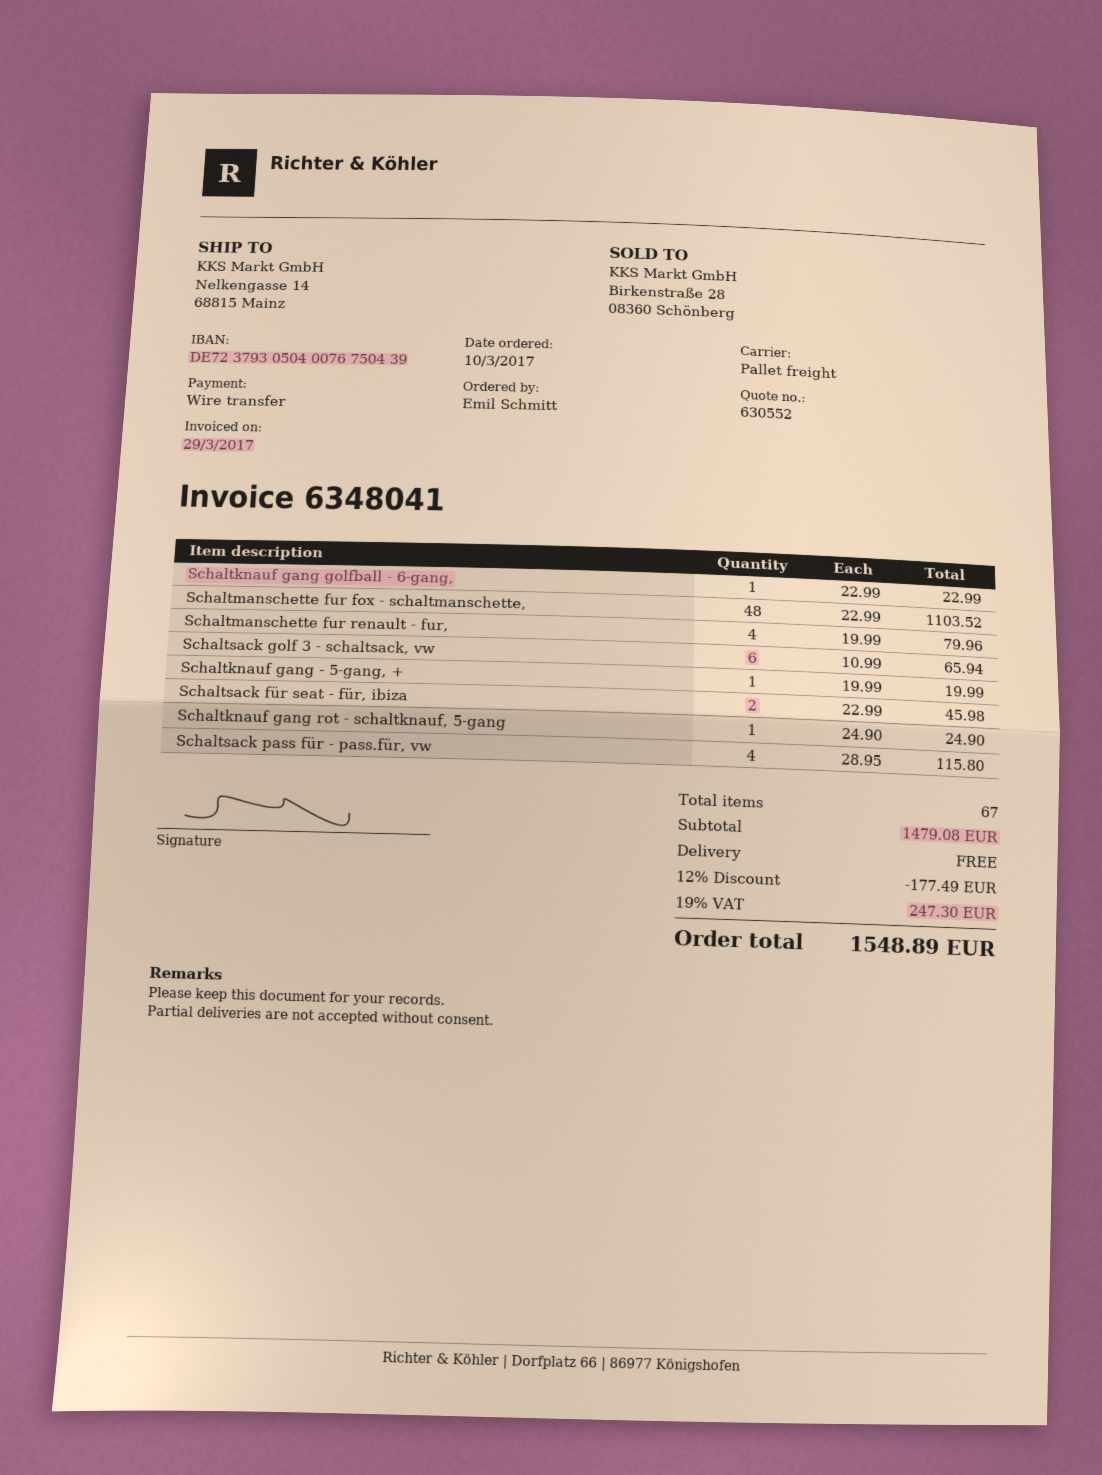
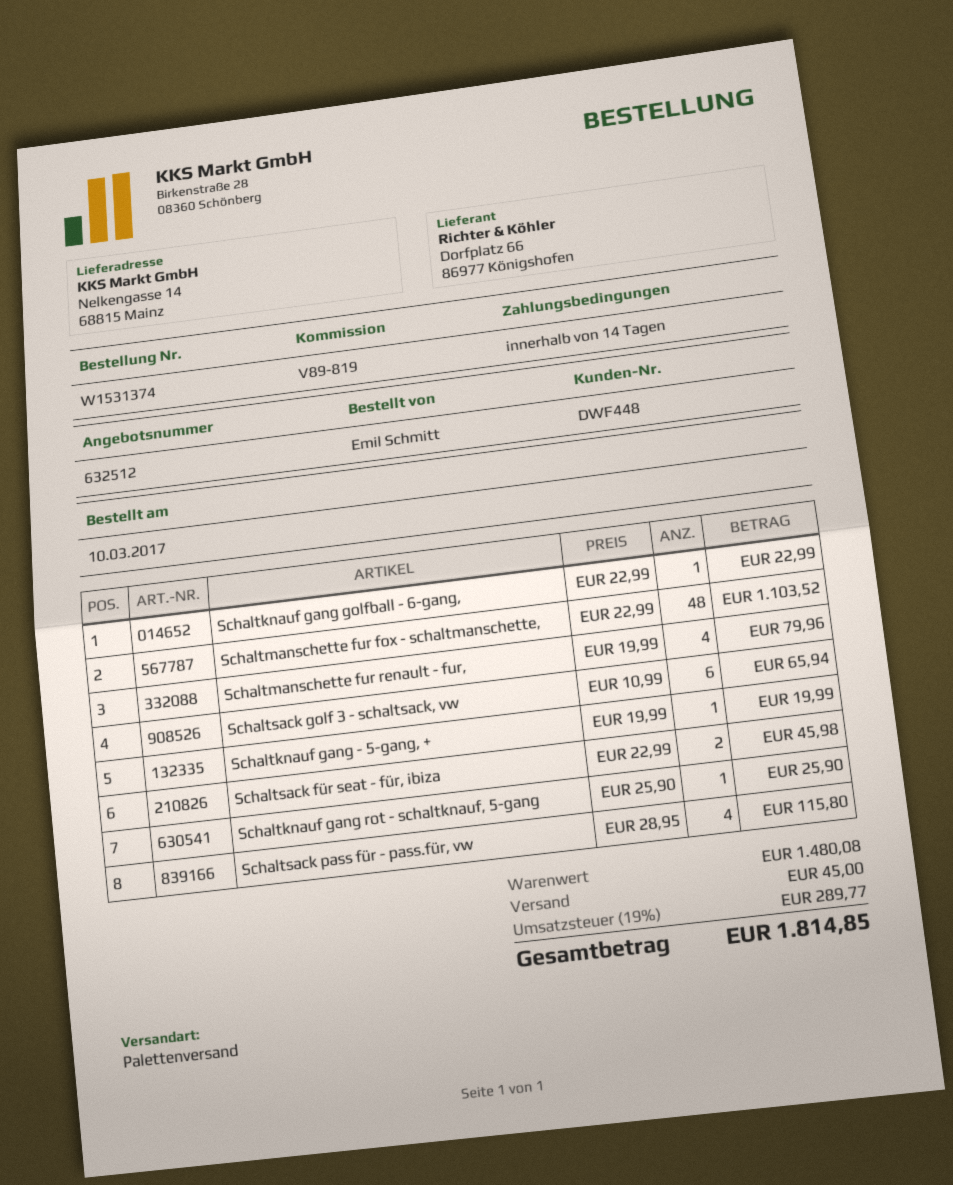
quote number: 630552 -> 632512
Schaltknauf gang rot - schaltknauf, 5-gang: 1 x 24.90 = 24.90 -> 1 x 25.90 = 25.90
subtotal: 1479.08 -> 1480.08
discount: 12% = 177.49 -> none
shipping: 0.00 -> 45.00
tax: 19% = 247.30 -> 19% = 289.77
total: 1548.89 -> 1814.85

